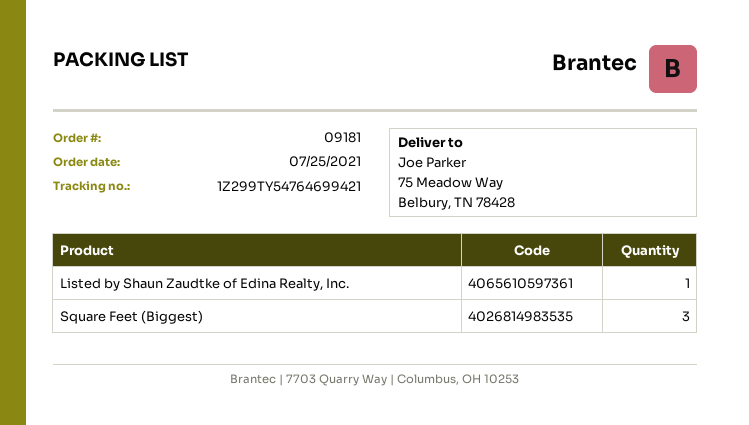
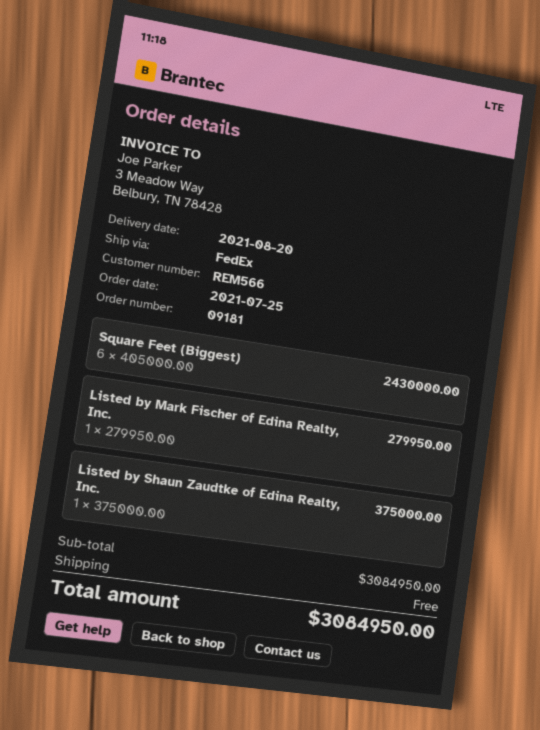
Square Feet (Biggest): 3 -> 6
Listed by Mark Fischer of Edina Realty, Inc.: none -> 1

